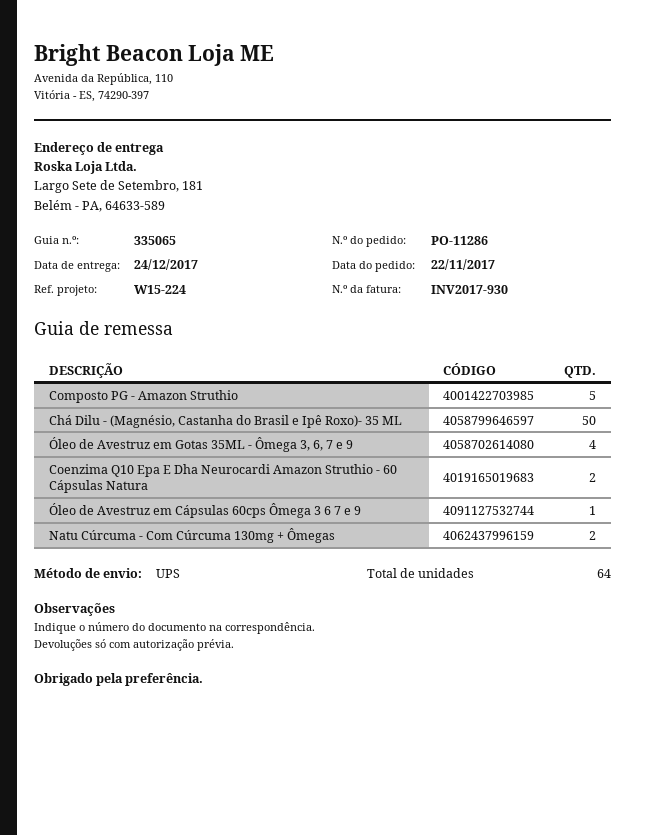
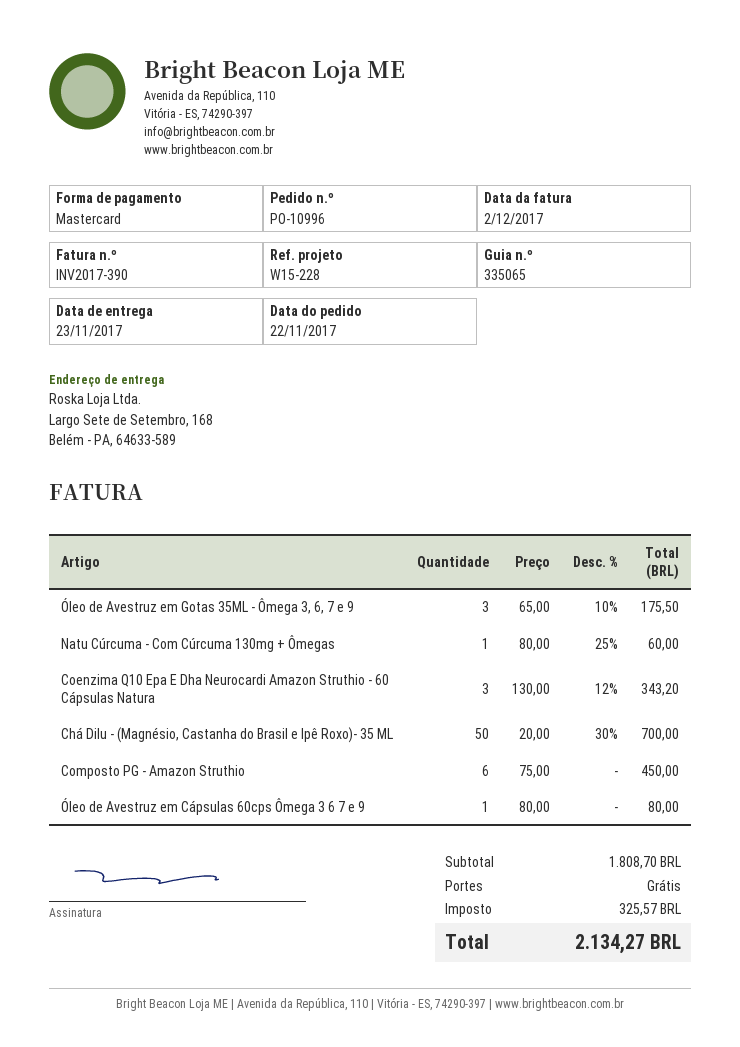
order number: PO-11286 -> PO-10996
delivery date: 2017-12-24 -> 2017-11-23
invoice number: INV2017-930 -> INV2017-390
reference: W15-224 -> W15-228
ship to: Largo Sete de Setembro, 181, Belém - PA, 64633-589 -> Largo Sete de Setembro, 168, Belém - PA, 64633-589
Composto PG - Amazon Struthio: 5 -> 6
Óleo de Avestruz em Gotas 35ML - Ômega 3, 6, 7 e 9: 4 -> 3
Coenzima Q10 Epa E Dha Neurocardi Amazon Struthio - 60 Cápsulas Natura: 2 -> 3
Natu Cúrcuma - Com Cúrcuma 130mg + Ômegas: 2 -> 1

